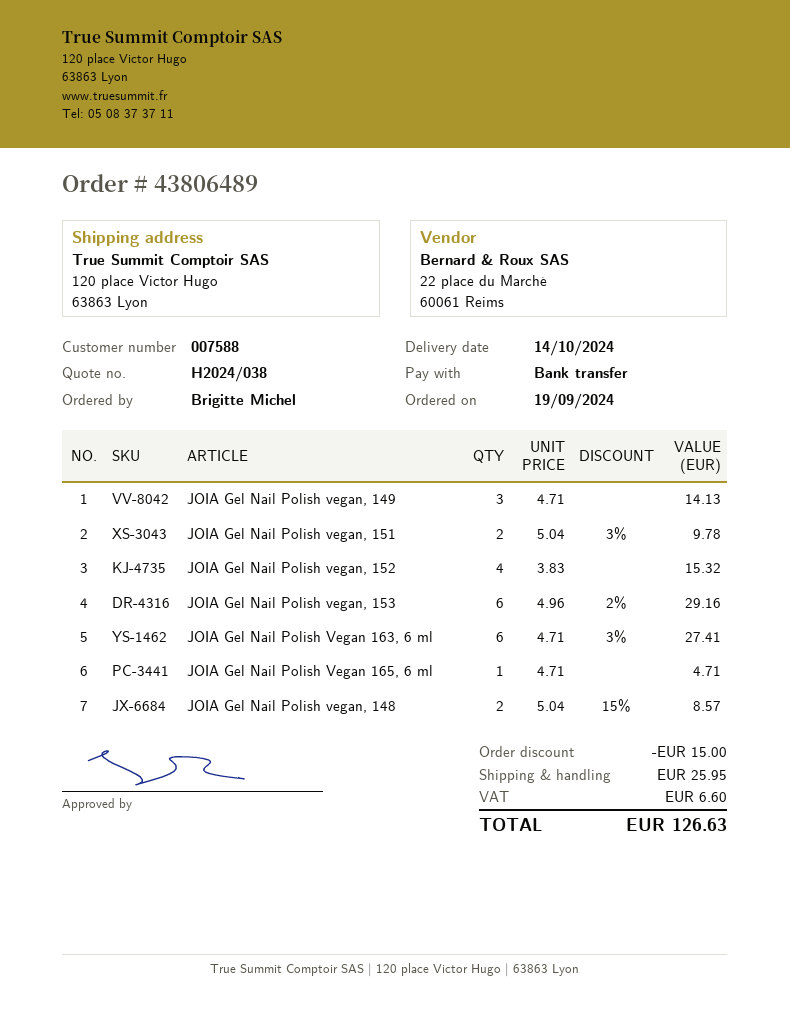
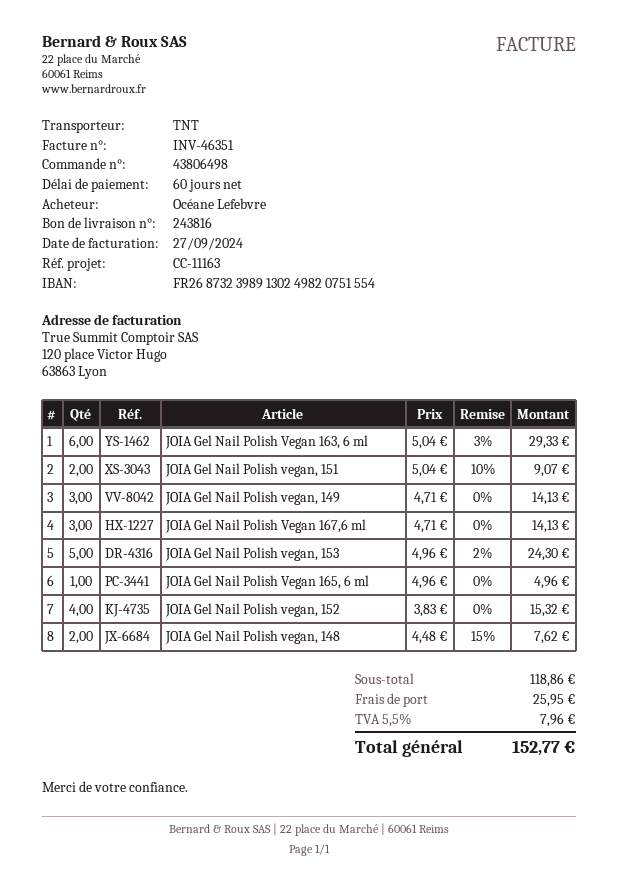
order number: 43806489 -> 43806498
ordered by: Brigitte Michel -> Océane Lefebvre
JOIA Gel Nail Polish vegan, 151: 2 x 5.04 - 3% = 9.78 -> 2 x 5.04 - 10% = 9.07
JOIA Gel Nail Polish vegan, 153: 6 x 4.96 - 2% = 29.16 -> 5 x 4.96 - 2% = 24.30
JOIA Gel Nail Polish Vegan 163, 6 ml: 6 x 4.71 - 3% = 27.41 -> 6 x 5.04 - 3% = 29.33
JOIA Gel Nail Polish Vegan 165, 6 ml: 1 x 4.71 = 4.71 -> 1 x 4.96 = 4.96
JOIA Gel Nail Polish vegan, 148: 2 x 5.04 - 15% = 8.57 -> 2 x 4.48 - 15% = 7.62
JOIA Gel Nail Polish Vegan 167,6 ml: none -> 3 x 4.71 = 14.13
discount: 15.00 -> none
tax: 6.60 -> 7.96
total: 126.63 -> 152.77

